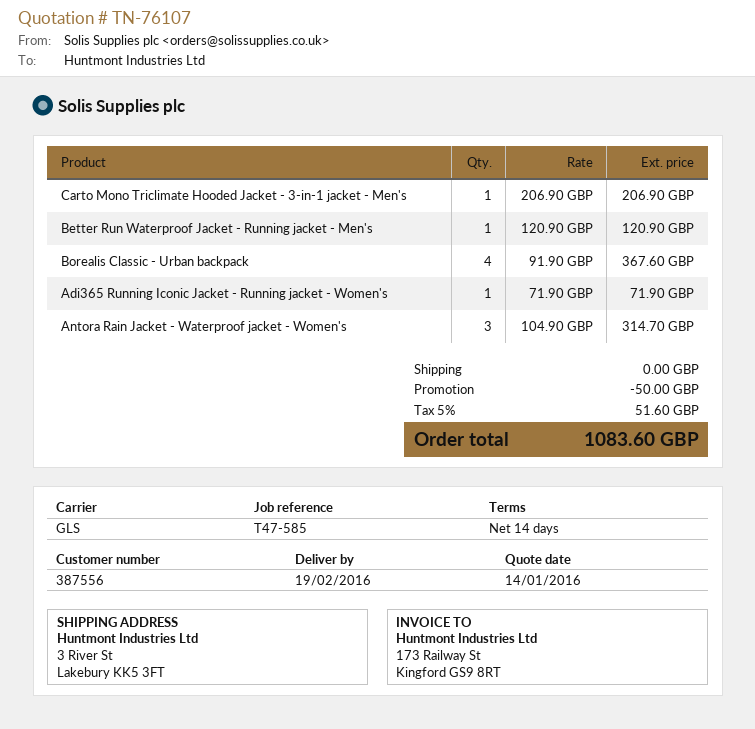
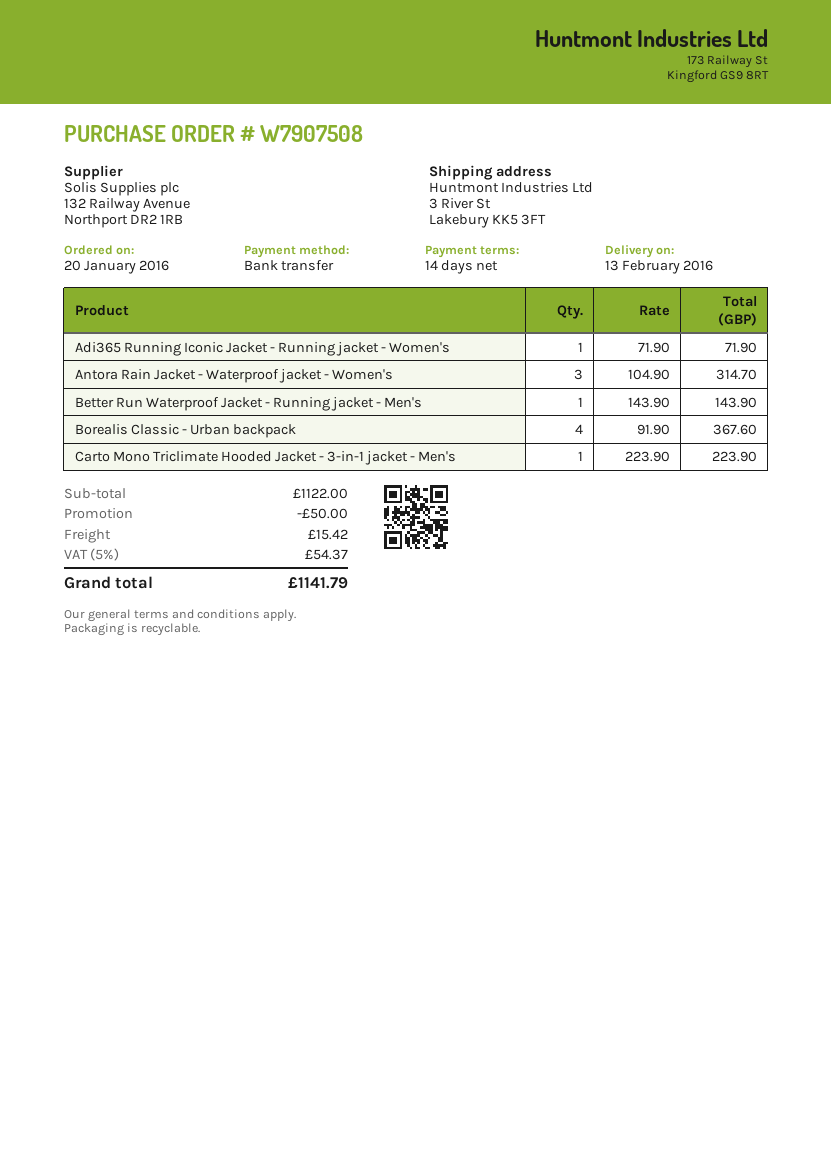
delivery date: 2016-02-19 -> 2016-02-13
Carto Mono Triclimate Hooded Jacket - 3-in-1 jacket - Men's: 1 x 206.90 = 206.90 -> 1 x 223.90 = 223.90
Better Run Waterproof Jacket - Running jacket - Men's: 1 x 120.90 = 120.90 -> 1 x 143.90 = 143.90
shipping: 0.00 -> 15.42
tax: 5% = 51.60 -> 5% = 54.37
total: 1083.60 -> 1141.79

